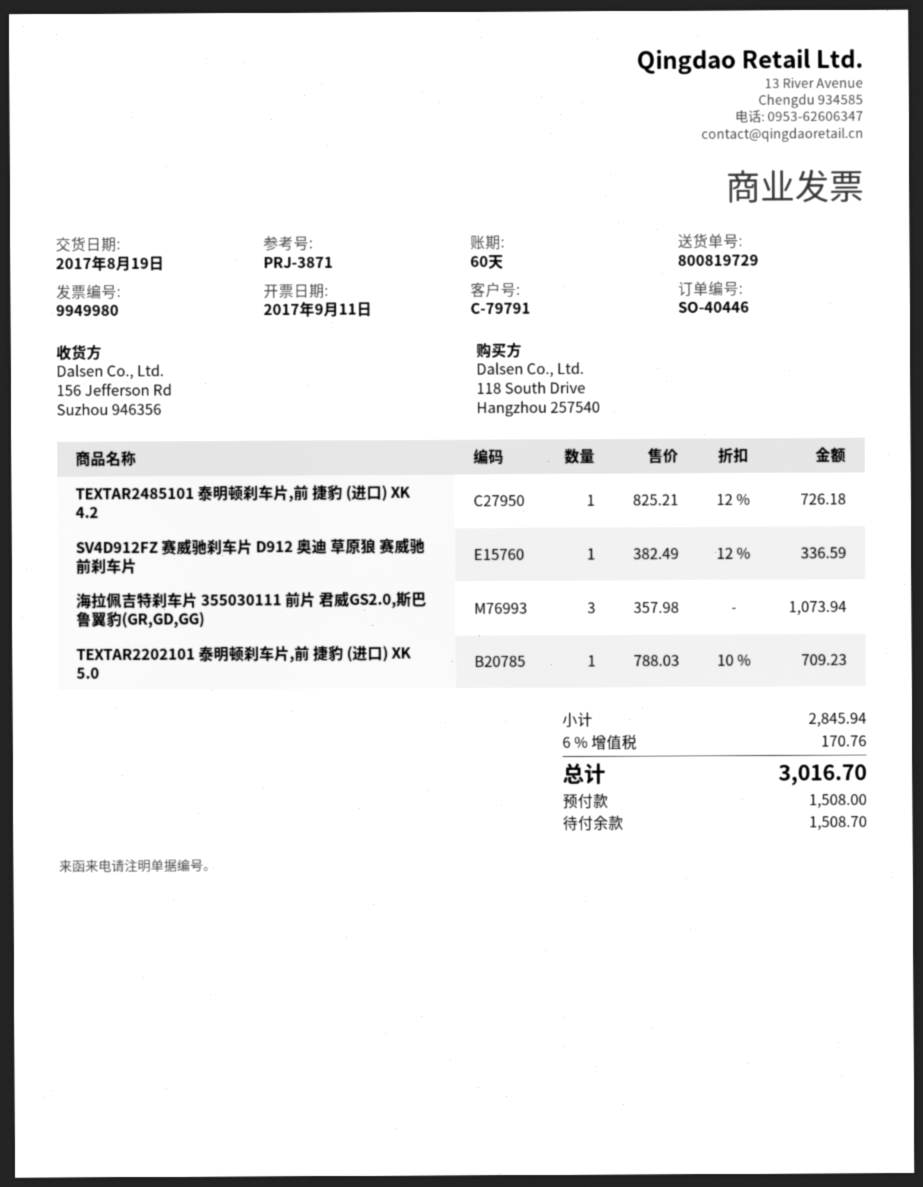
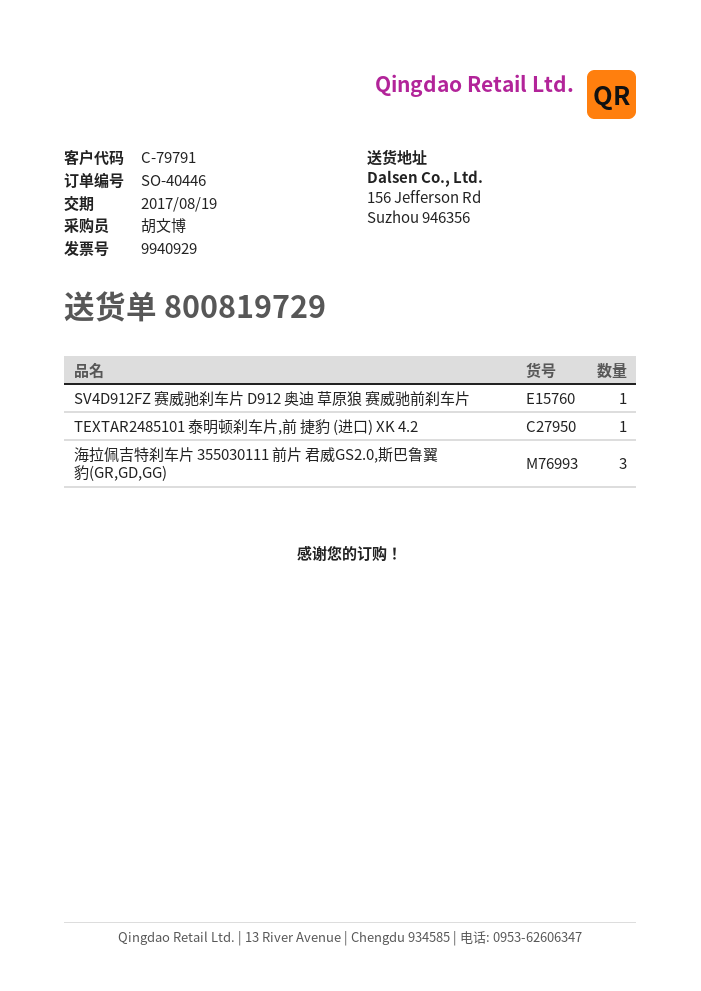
invoice number: 9949980 -> 9940929
TEXTAR2202101 泰明顿刹车片,前 捷豹 (进口) XK 5.0: 1 -> none

